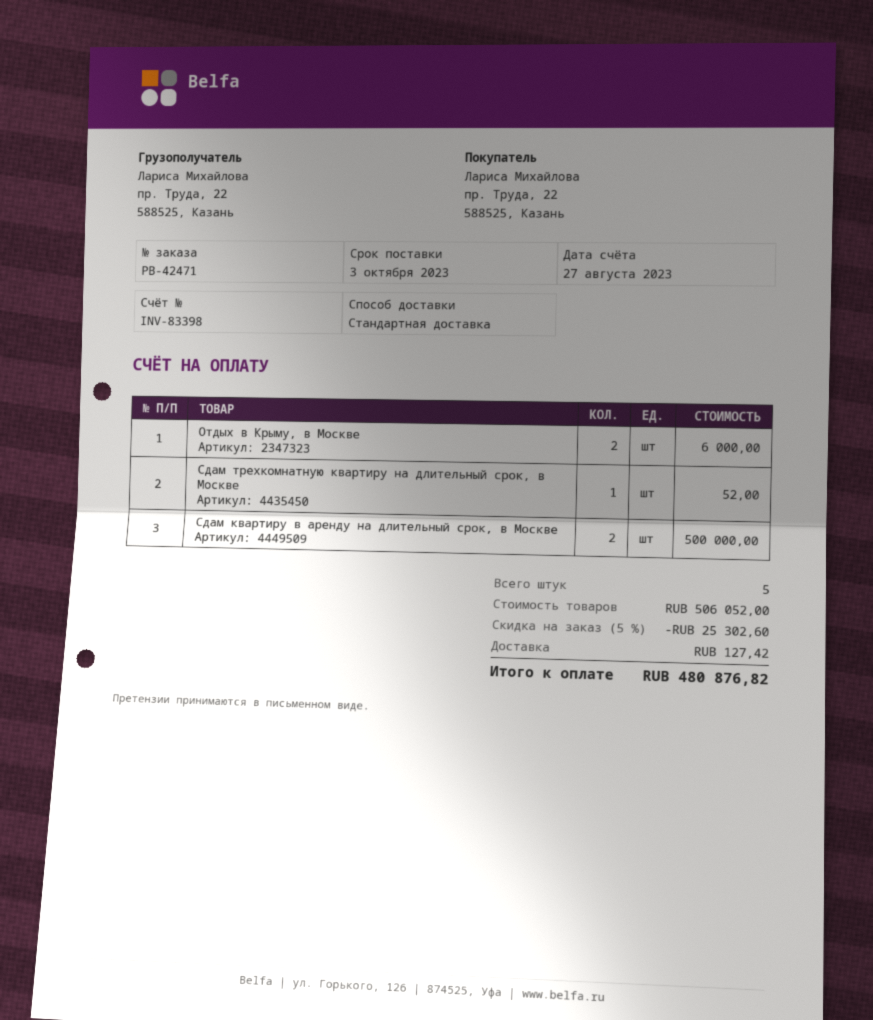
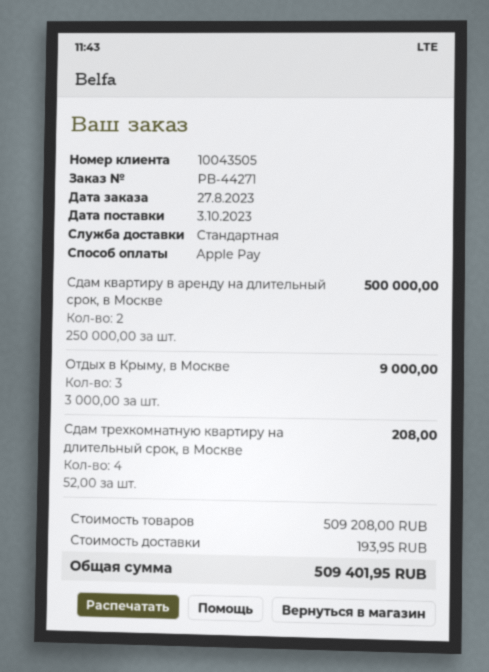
order number: PB-42471 -> PB-44271
Отдых в Крыму, в Москве: 2 for 6000.00 -> 3 for 9000.00
Сдам трехкомнатную квартиру на длительный срок, в Москве: 1 for 52.00 -> 4 for 208.00
subtotal: 506052.00 -> 509208.00
discount: 5% = 25302.60 -> none
shipping: 127.42 -> 193.95
total: 480876.82 -> 509401.95

